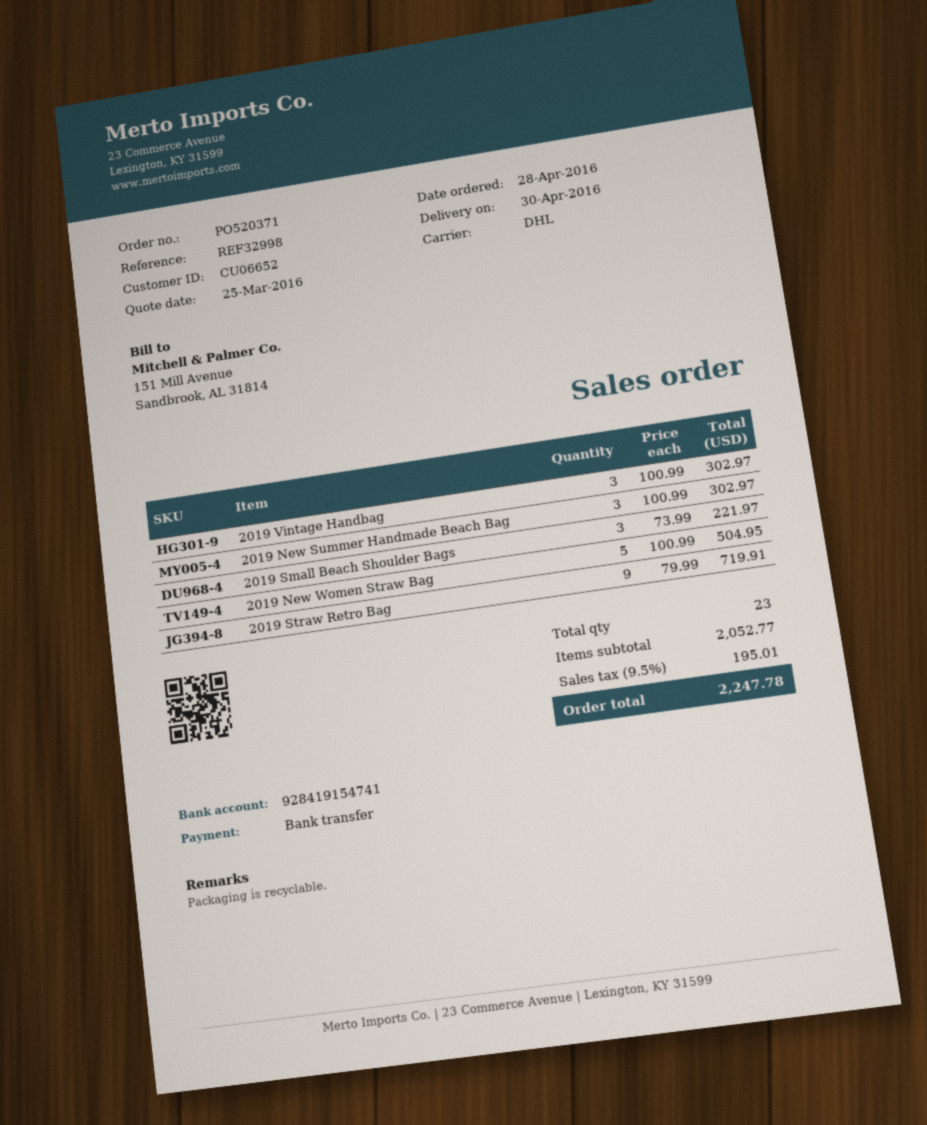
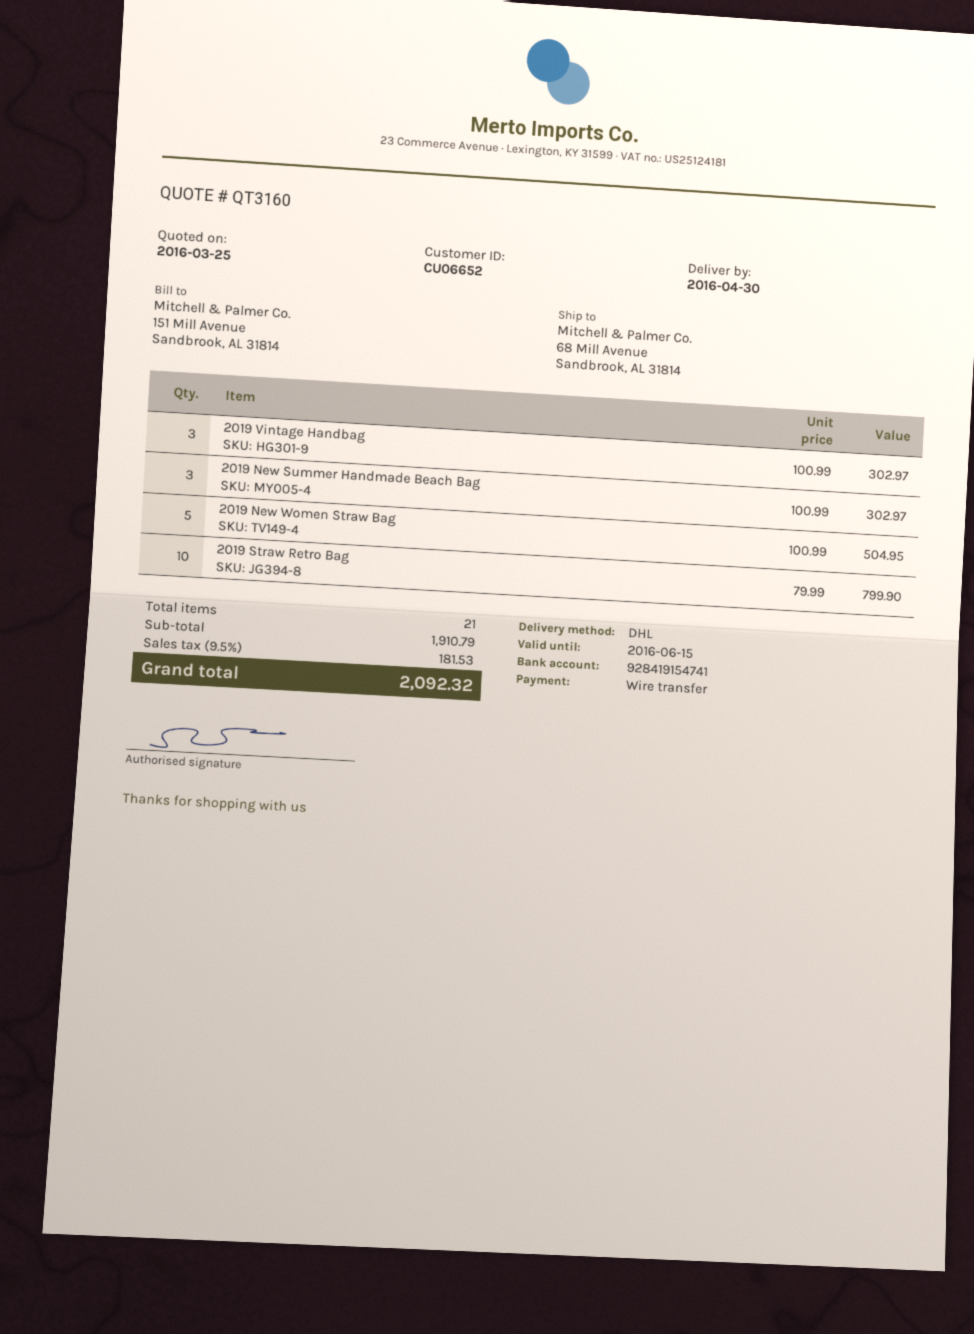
2019 Small Beach Shoulder Bags: 3 x 73.99 = 221.97 -> none
2019 Straw Retro Bag: 9 x 79.99 = 719.91 -> 10 x 79.99 = 799.90
total quantity: 23 -> 21
subtotal: 2052.77 -> 1910.79
tax: 9.5% = 195.01 -> 9.5% = 181.53
total: 2247.78 -> 2092.32

